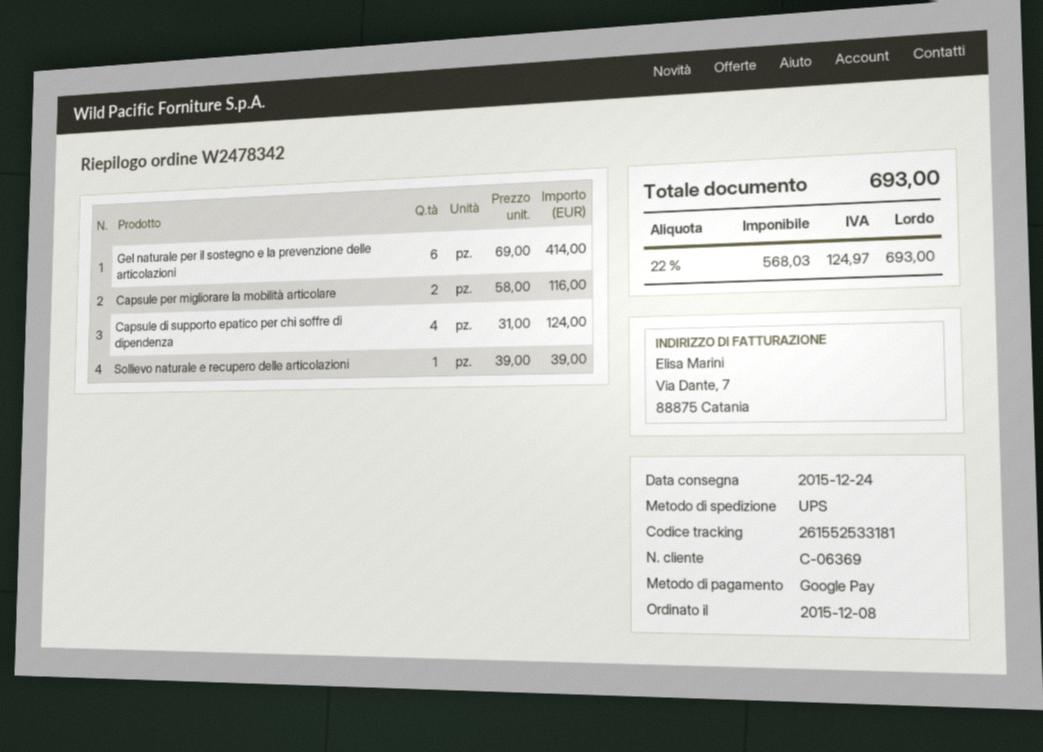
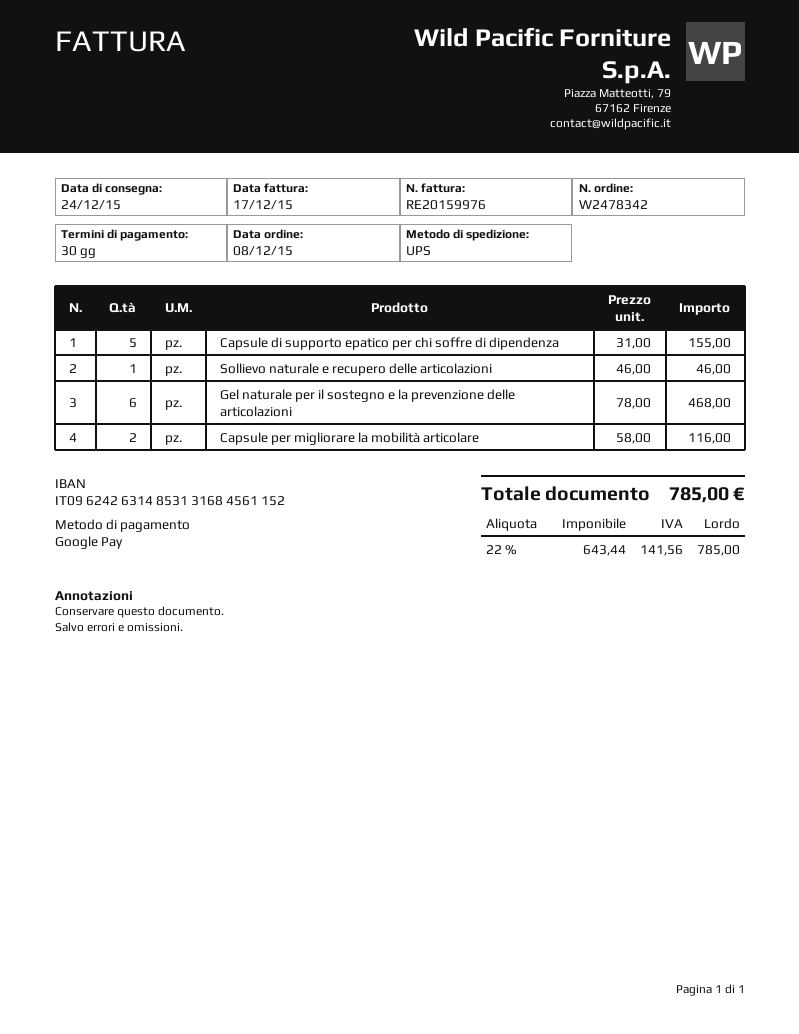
Gel naturale per il sostegno e la prevenzione delle articolazioni: 6 x 69.00 = 414.00 -> 6 x 78.00 = 468.00
Capsule di supporto epatico per chi soffre di dipendenza: 4 x 31.00 = 124.00 -> 5 x 31.00 = 155.00
Sollievo naturale e recupero delle articolazioni: 1 x 39.00 = 39.00 -> 1 x 46.00 = 46.00
net: 568.03 -> 643.44
tax: 22% = 124.97 -> 22% = 141.56
total: 693.00 -> 785.00

